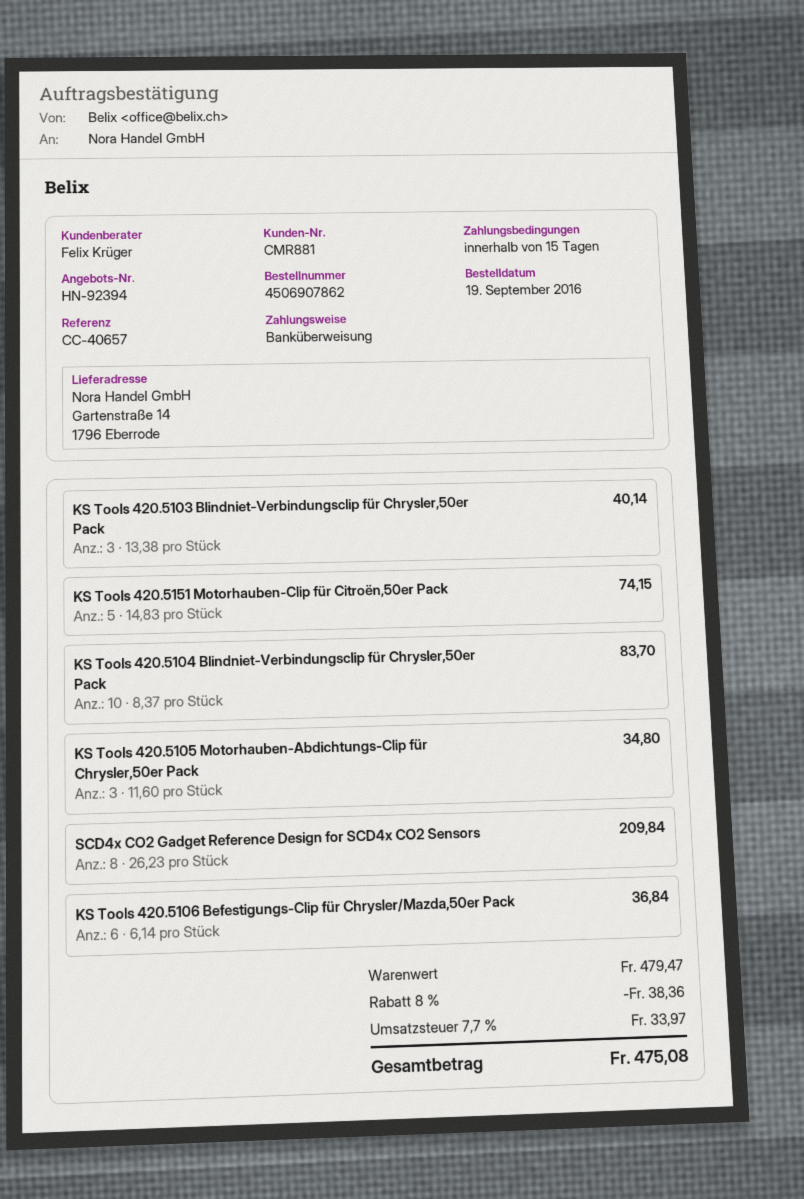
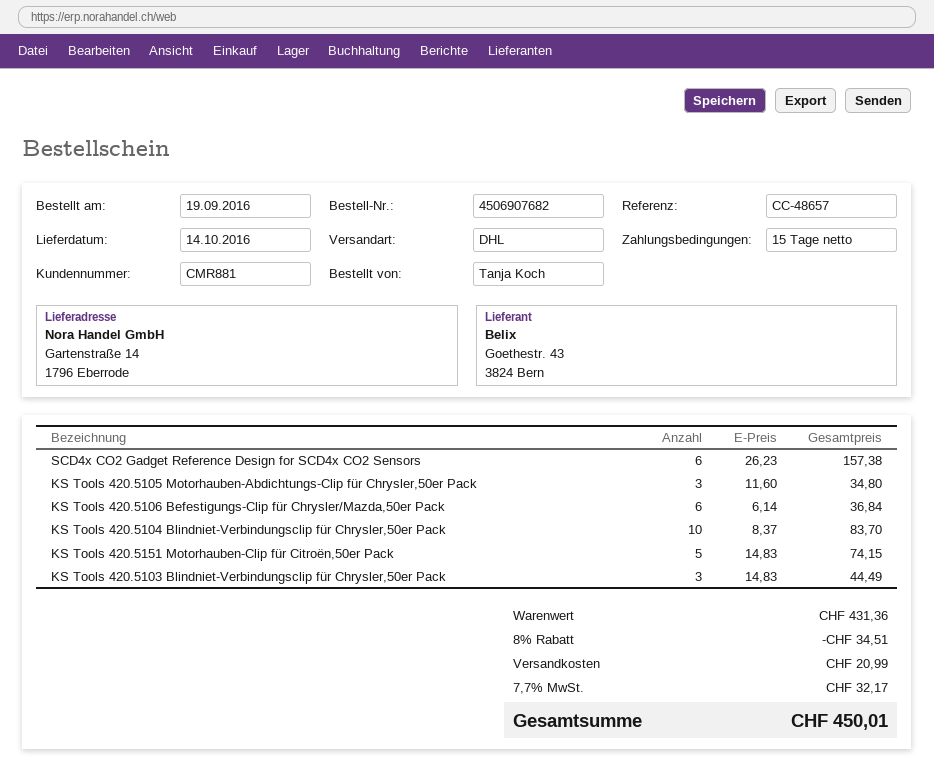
order number: 4506907862 -> 4506907682
reference: CC-40657 -> CC-48657
KS Tools 420.5103 Blindniet-Verbindungsclip für Chrysler,50er Pack: 3 x 13.38 = 40.14 -> 3 x 14.83 = 44.49
SCD4x CO2 Gadget Reference Design for SCD4x CO2 Sensors: 8 x 26.23 = 209.84 -> 6 x 26.23 = 157.38
subtotal: 479.47 -> 431.36
discount: 8% = 38.36 -> 8% = 34.51
shipping: none -> 20.99
tax: 7.7% = 33.97 -> 7.7% = 32.17
total: 475.08 -> 450.01

